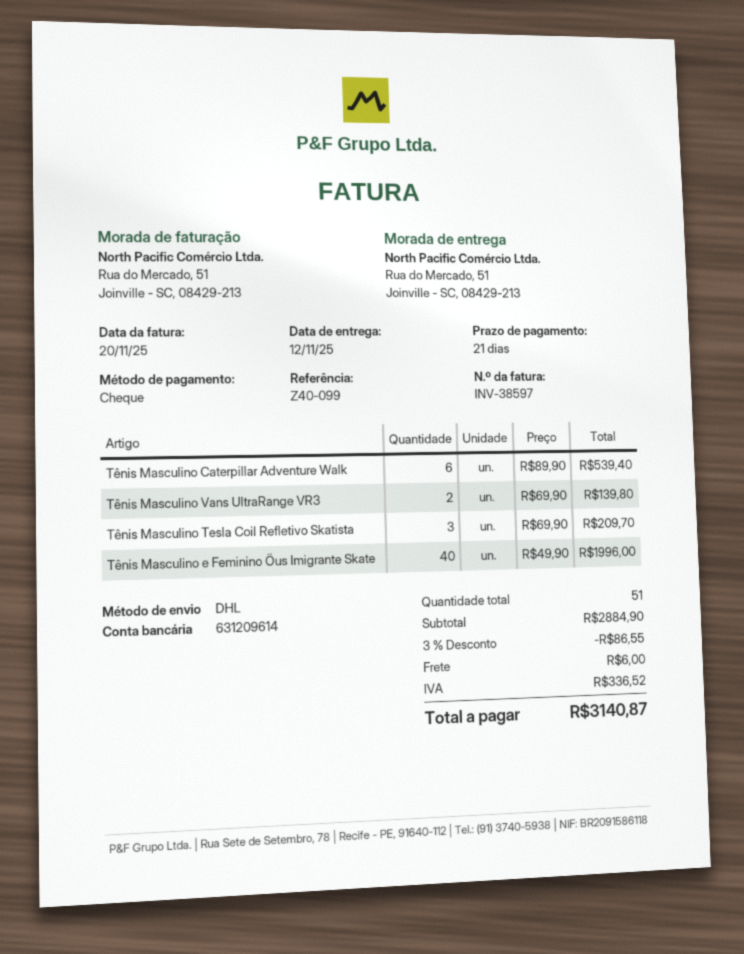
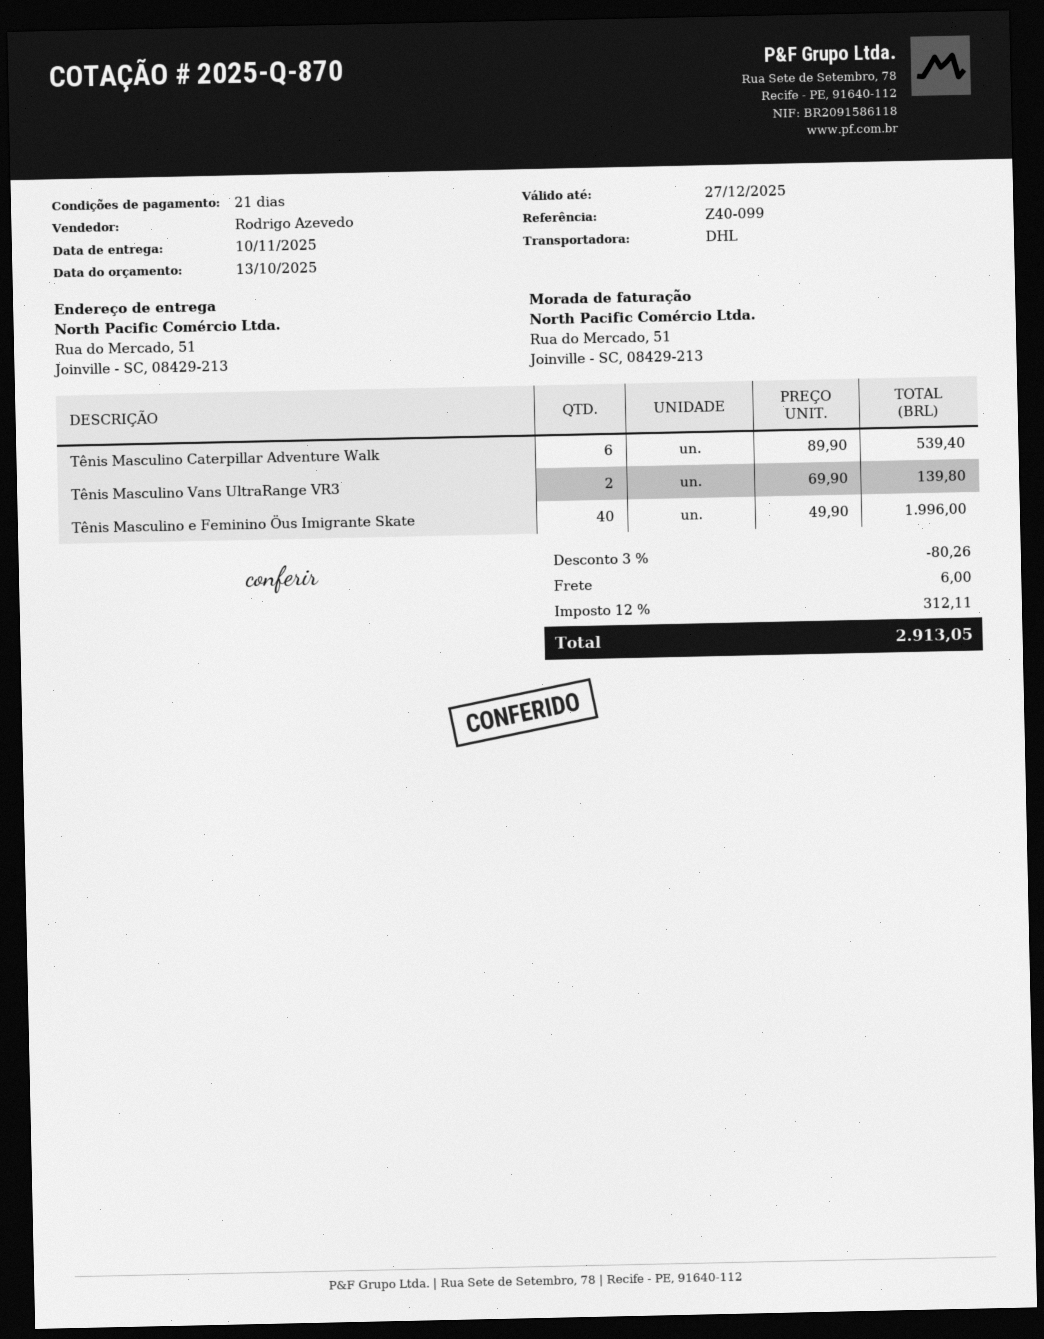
delivery date: 2025-11-12 -> 2025-11-10
Tênis Masculino Tesla Coil Refletivo Skatista: 3 x 69.90 = 209.70 -> none
discount: 3% = 86.55 -> 3% = 80.26
tax: 336.52 -> 312.11
total: 3140.87 -> 2913.05

